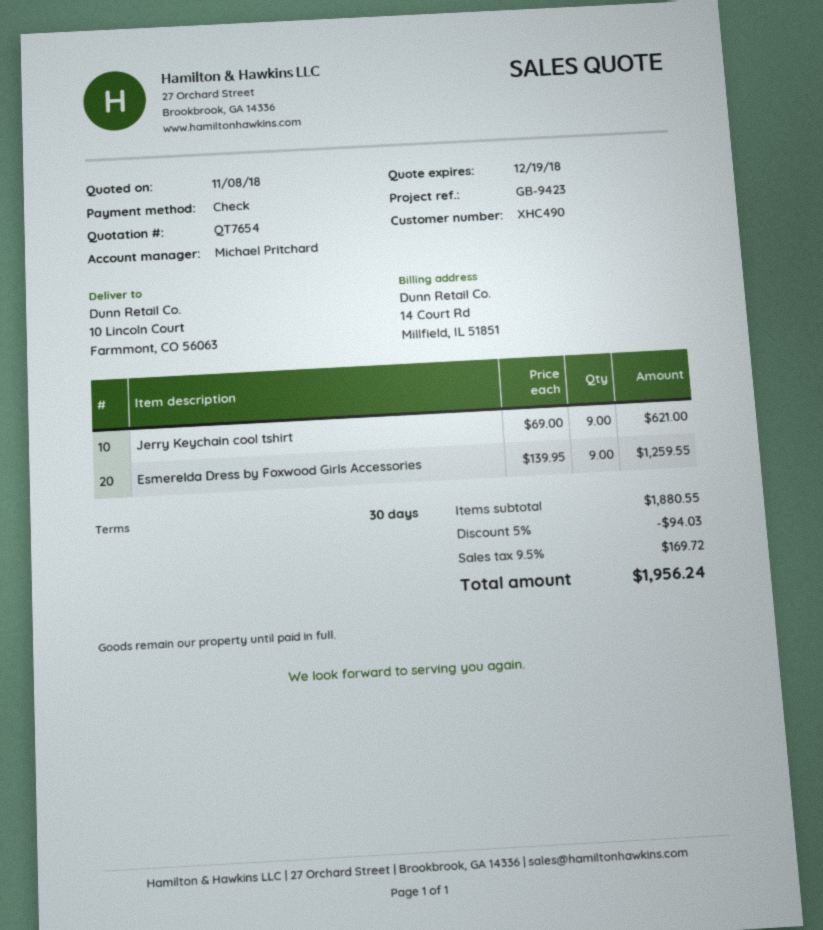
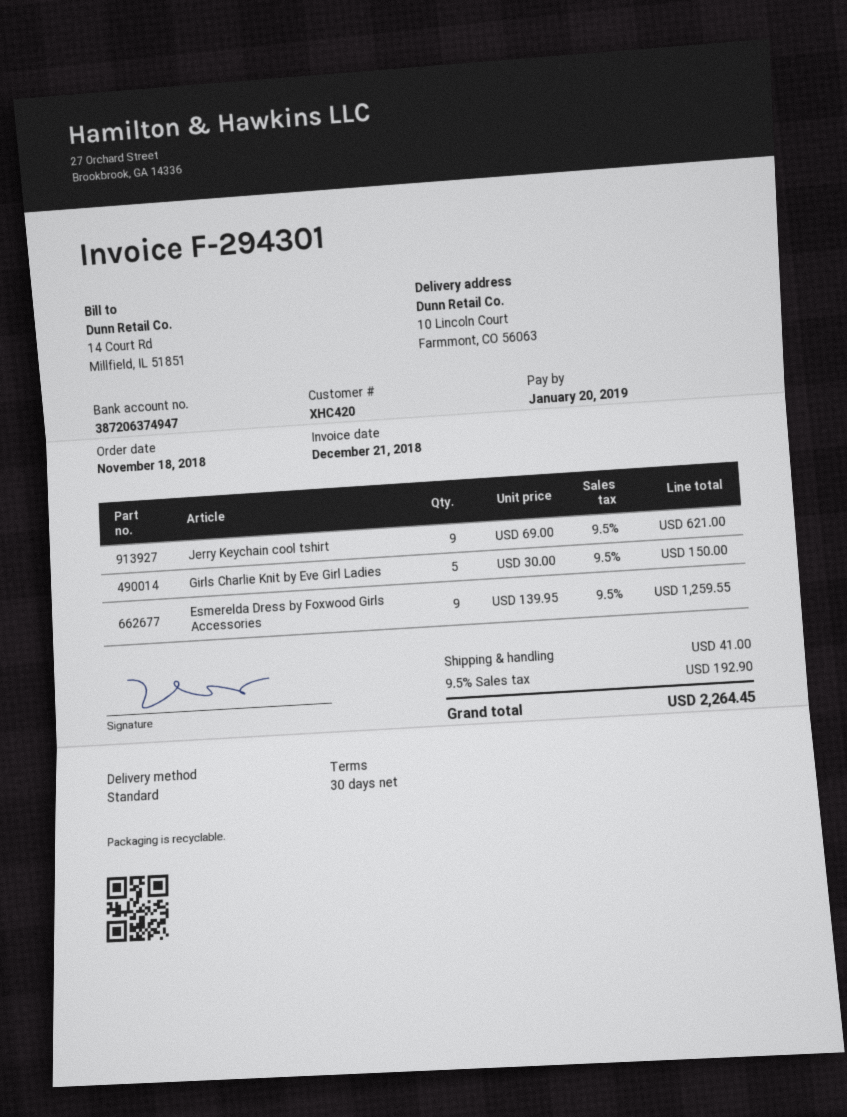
customer number: XHC490 -> XHC420
Girls Charlie Knit by Eve Girl Ladies: none -> 5 x 30.00 = 150.00
discount: 5% = 94.03 -> none
shipping: none -> 41.00
tax: 9.5% = 169.72 -> 9.5% = 192.90
total: 1956.24 -> 2264.45

